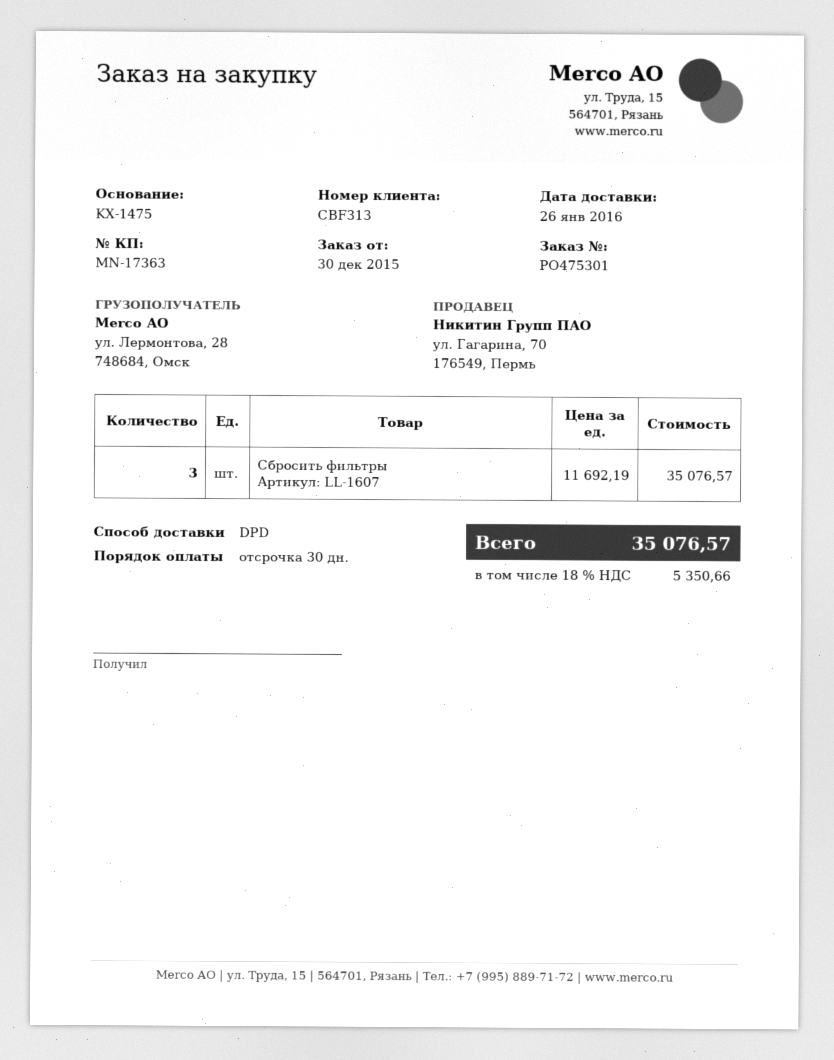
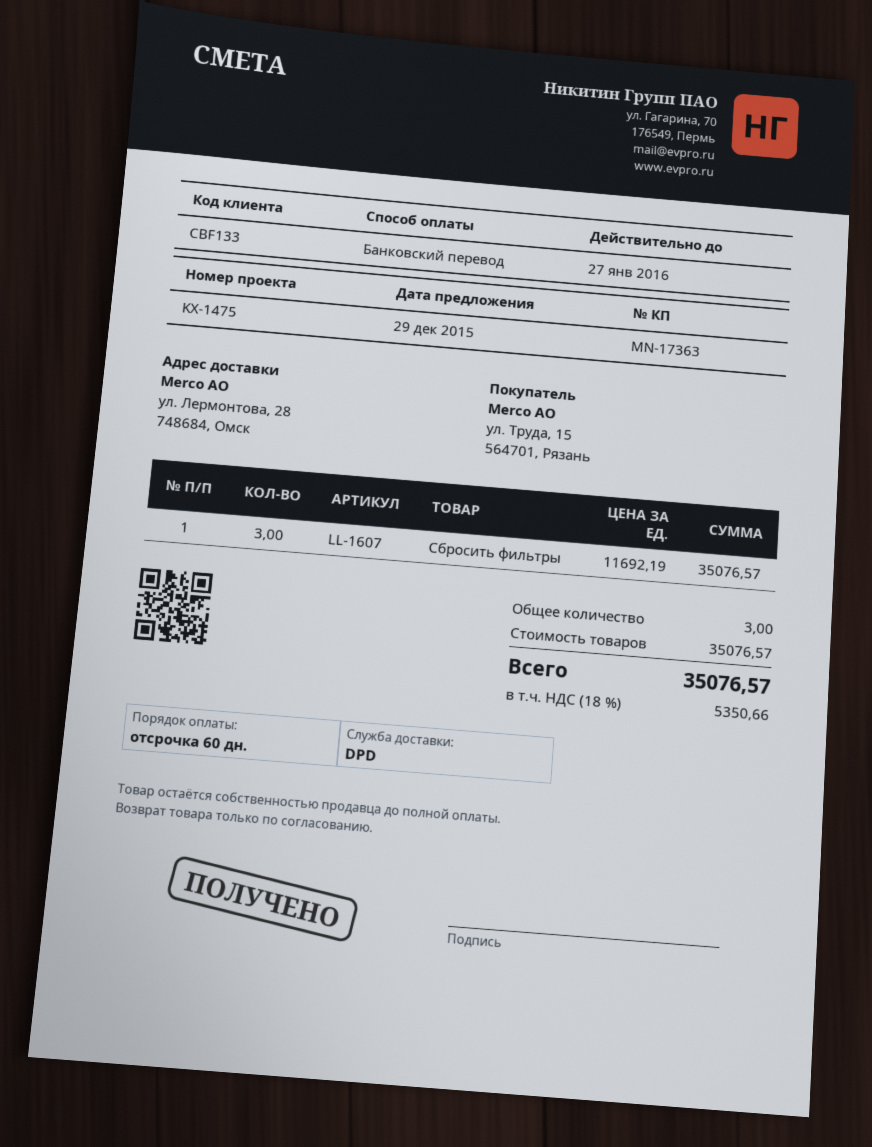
payment terms: 30 days -> 60 days
customer number: CBF313 -> CBF133

